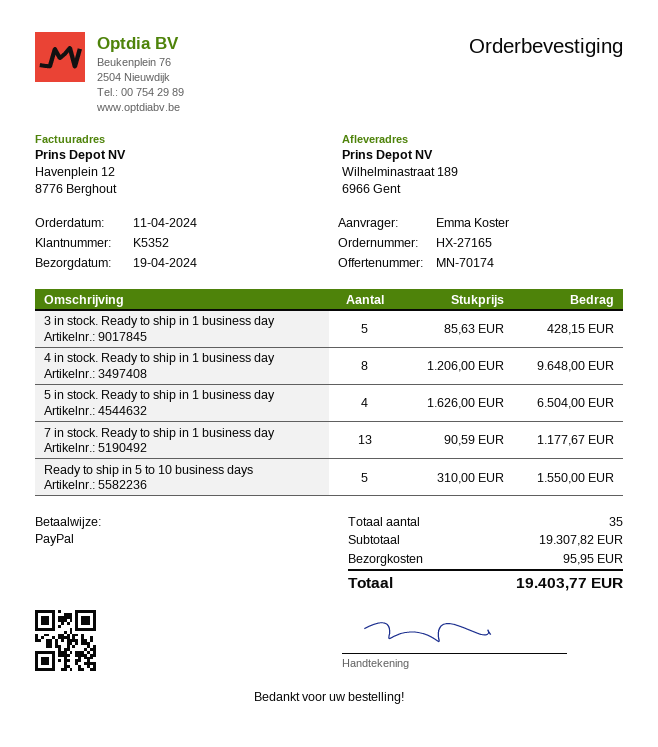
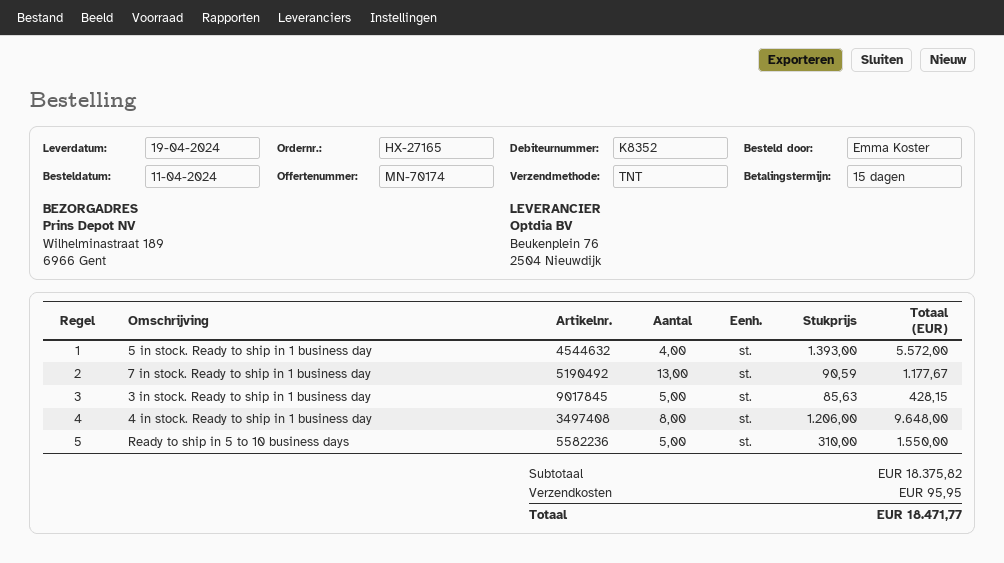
customer number: K5352 -> K8352
5 in stock. Ready to ship in 1 business day: 4 x 1626.00 = 6504.00 -> 4 x 1393.00 = 5572.00
subtotal: 19307.82 -> 18375.82
total: 19403.77 -> 18471.77

